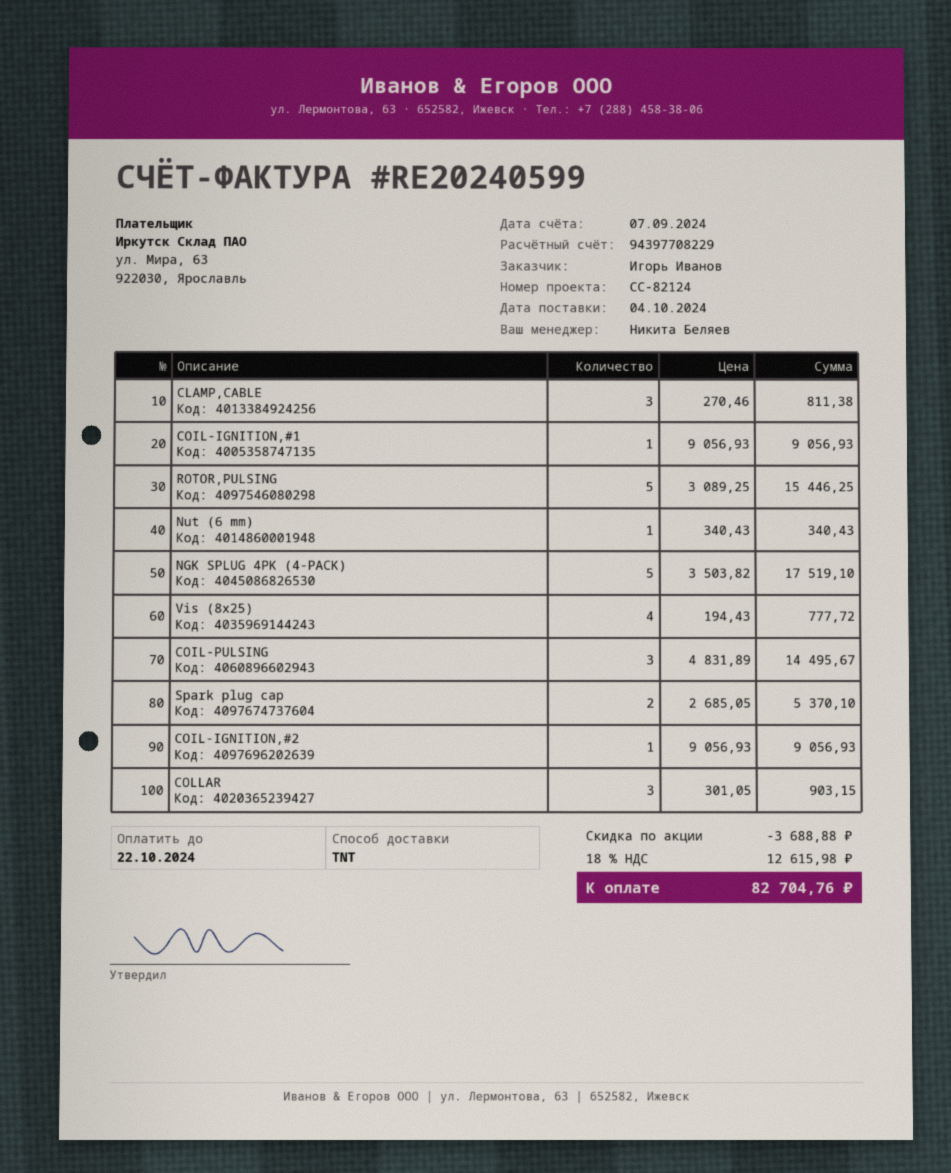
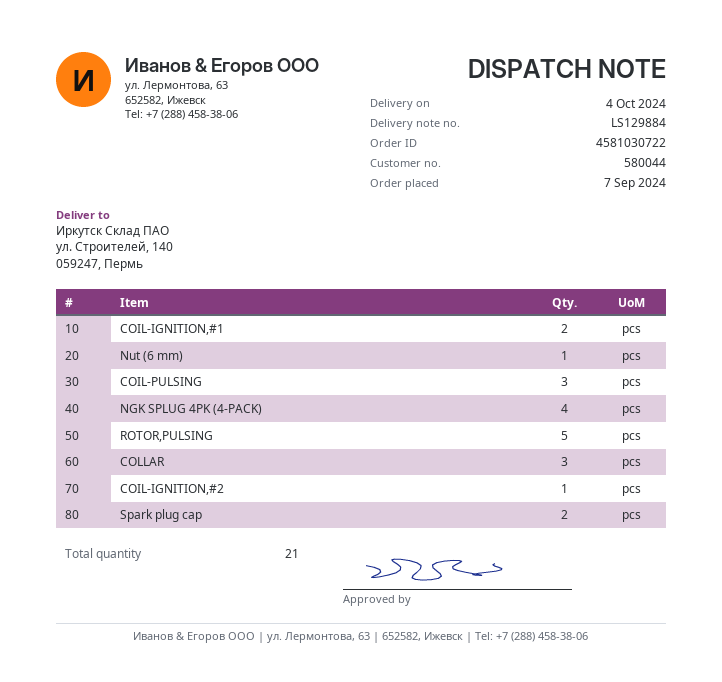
CLAMP,CABLE: 3 -> none
COIL-IGNITION,#1: 1 -> 2
NGK SPLUG 4PK (4-PACK): 5 -> 4
Vis (8x25): 4 -> none

